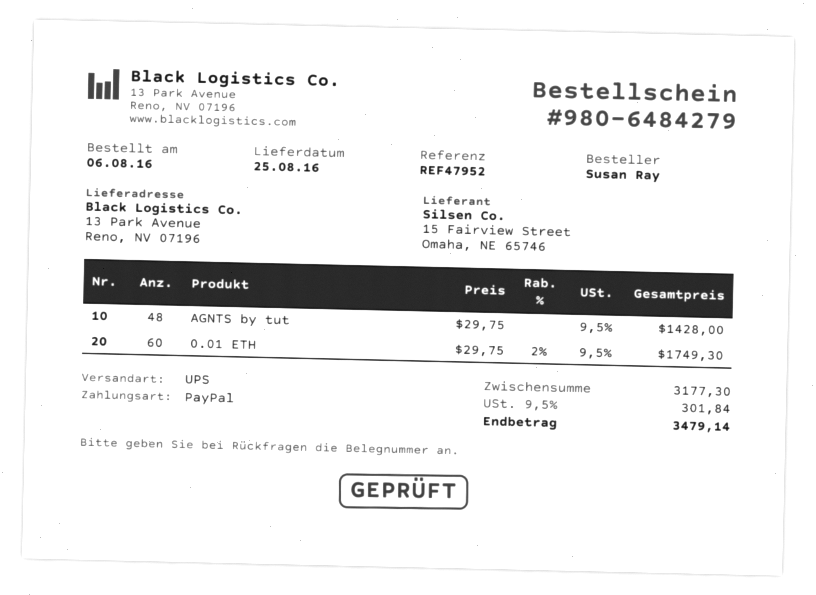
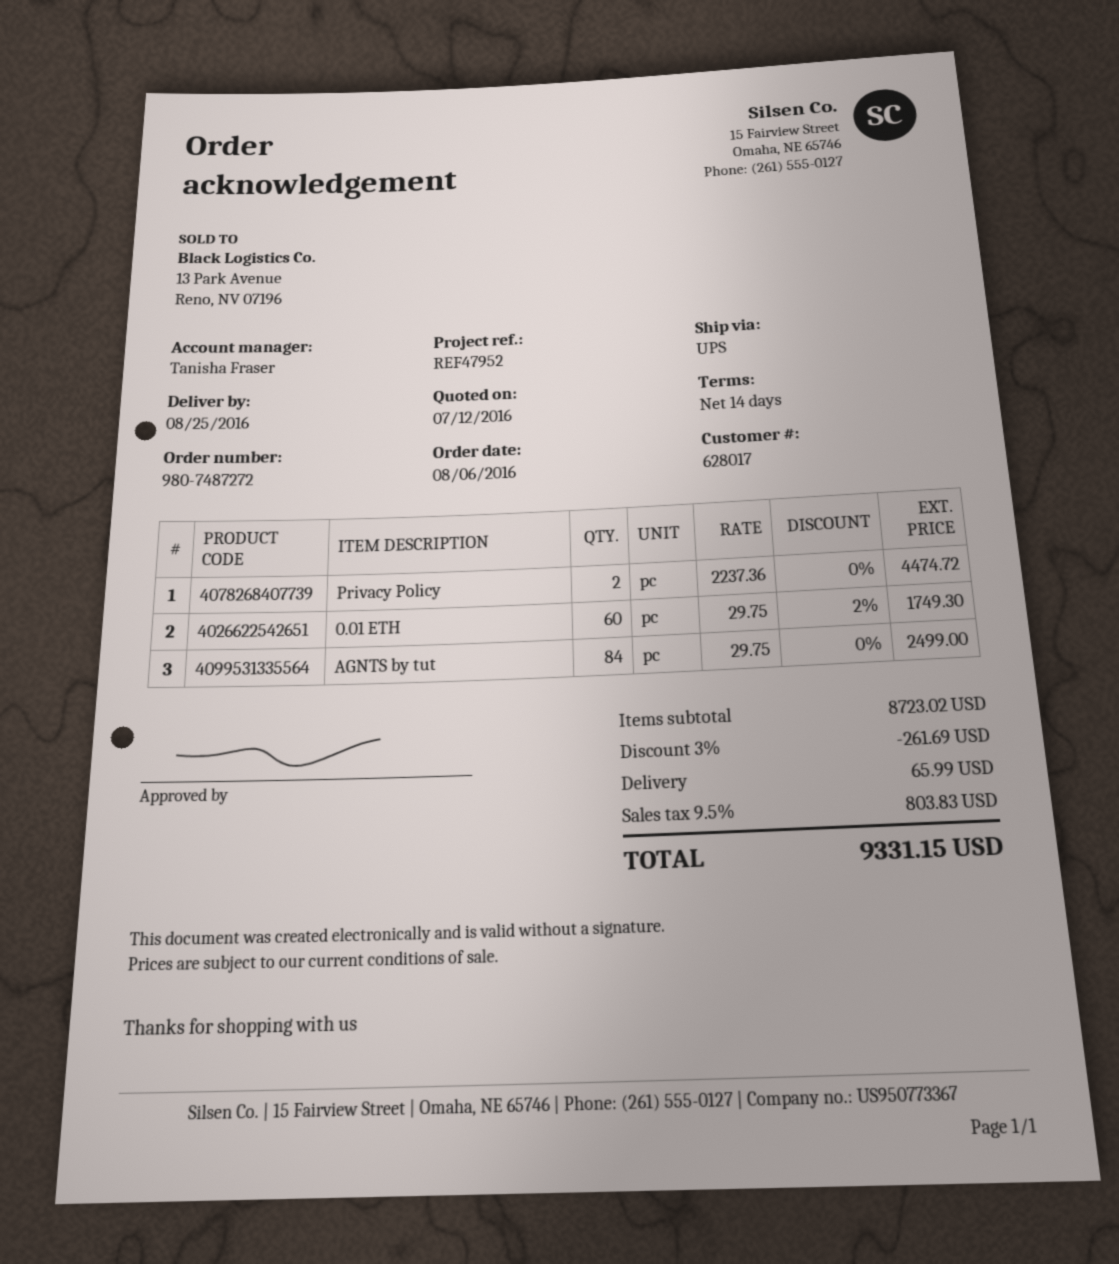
order number: 980-6484279 -> 980-7487272
AGNTS by tut: 48 x 29.75 = 1428.00 -> 84 x 29.75 = 2499.00
Privacy Policy: none -> 2 x 2237.36 = 4474.72
subtotal: 3177.30 -> 8723.02
discount: none -> 3% = 261.69
shipping: none -> 65.99
tax: 9.5% = 301.84 -> 9.5% = 803.83
total: 3479.14 -> 9331.15

